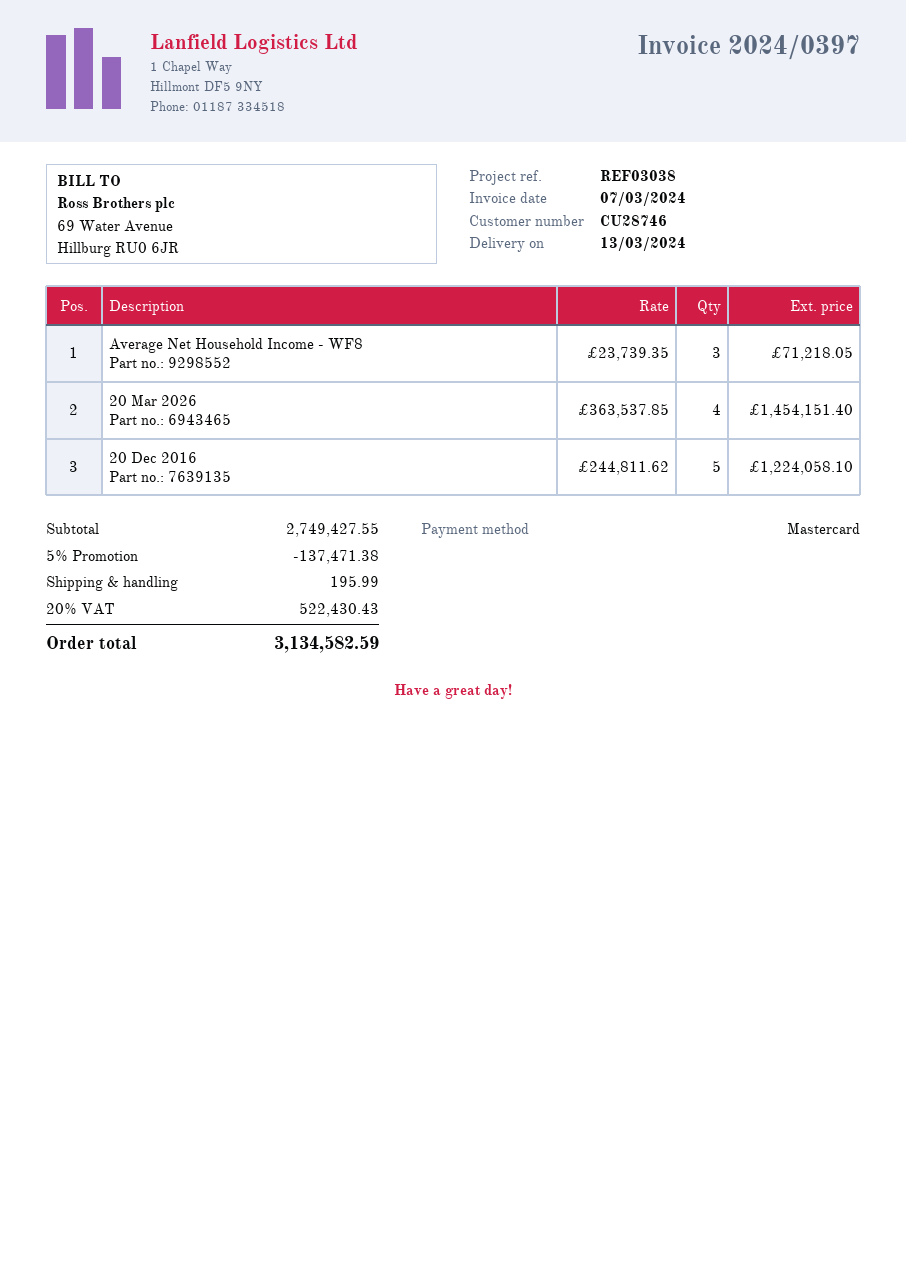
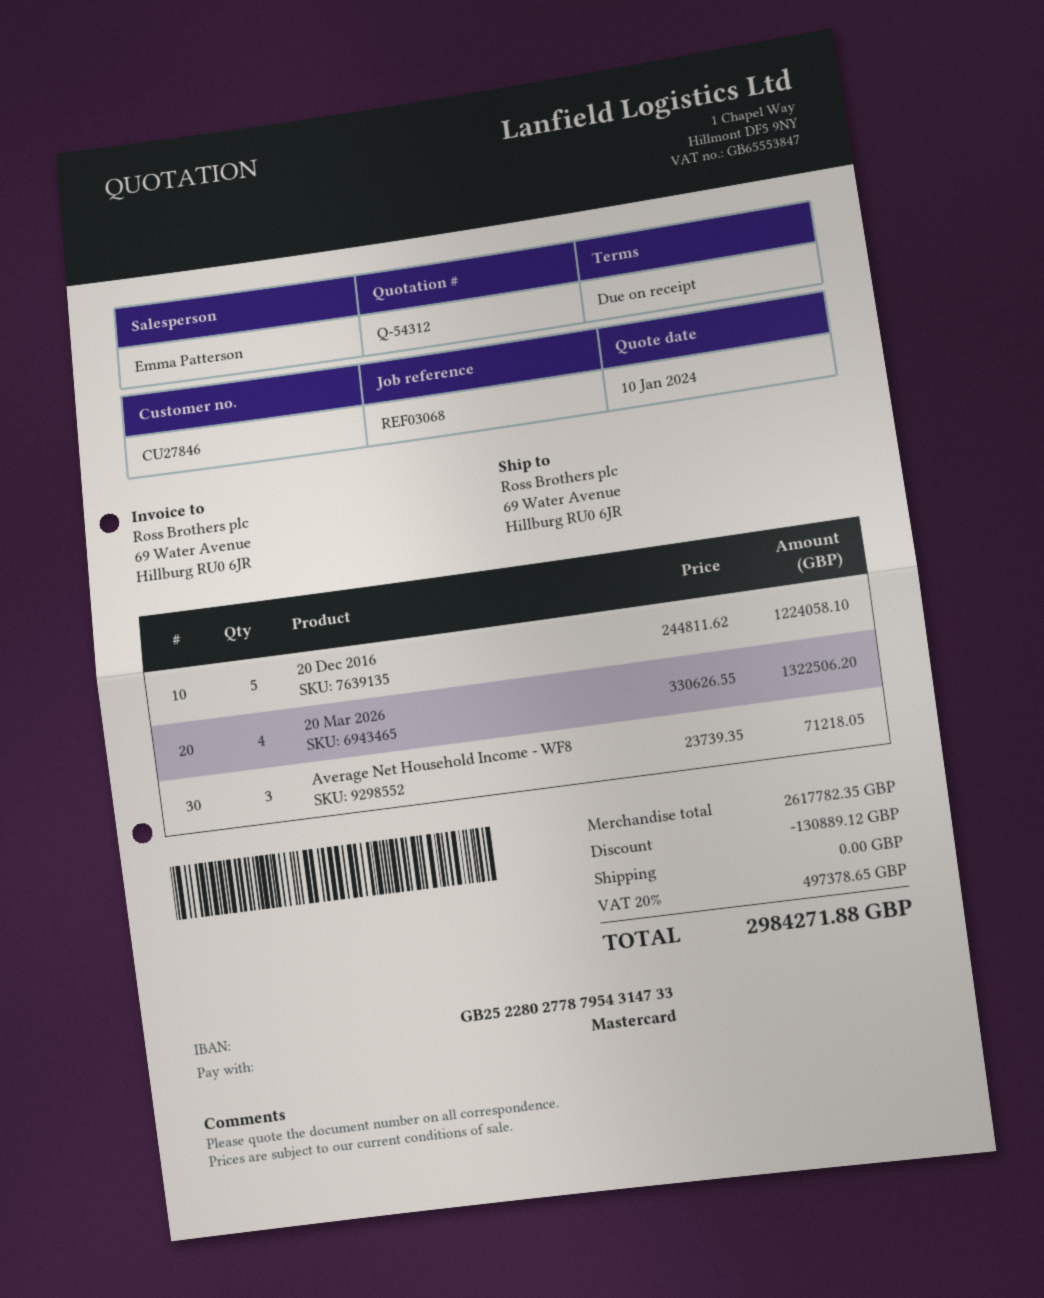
customer number: CU28746 -> CU27846
reference: REF03038 -> REF03068
20 Mar 2026: 4 x 363537.85 = 1454151.40 -> 4 x 330626.55 = 1322506.20
subtotal: 2749427.55 -> 2617782.35
discount: 137471.38 -> 130889.12
shipping: 195.99 -> 0.00
tax: 20% = 522430.43 -> 20% = 497378.65
total: 3134582.59 -> 2984271.88

